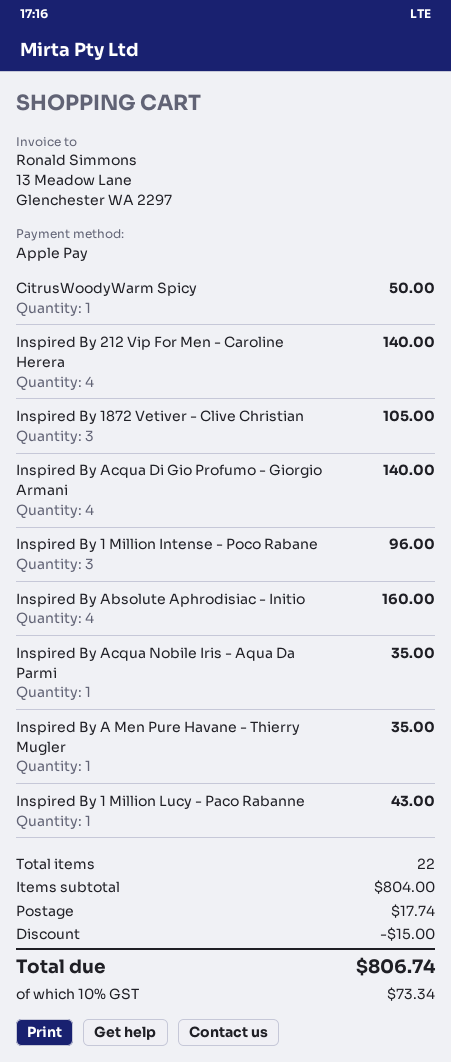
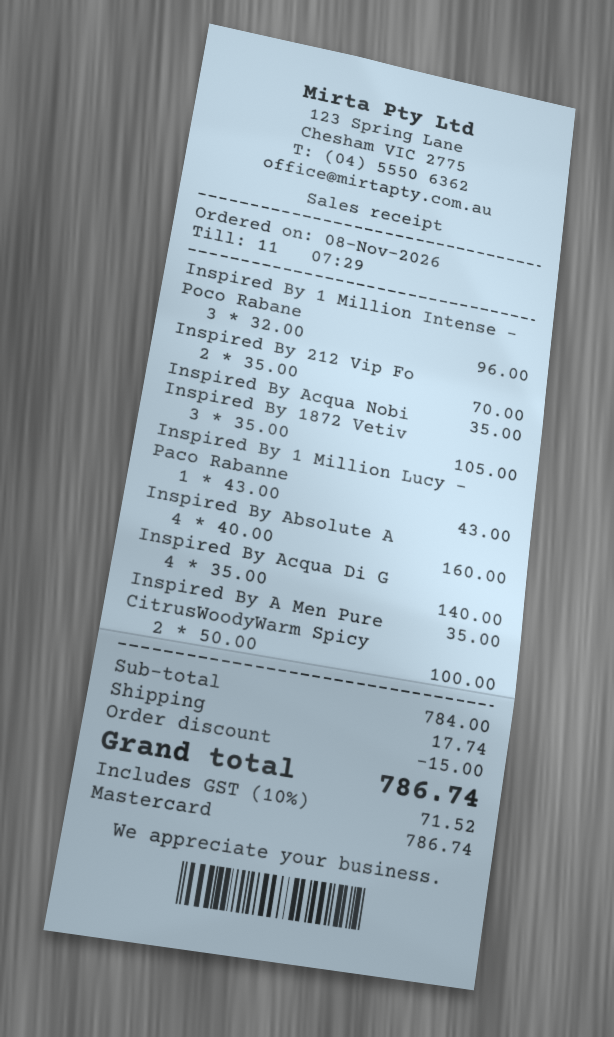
payment method: Apple Pay -> Mastercard
CitrusWoodyWarm Spicy: 1 for 50.00 -> 2 for 100.00
Inspired By 212 Vip For Men - Caroline Herera: 4 for 140.00 -> 2 for 70.00
subtotal: 804.00 -> 784.00
tax: 10% = 73.34 -> 10% = 71.52
total: 806.74 -> 786.74

